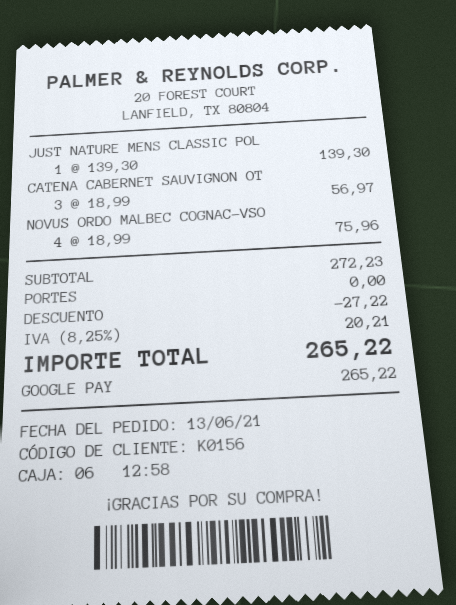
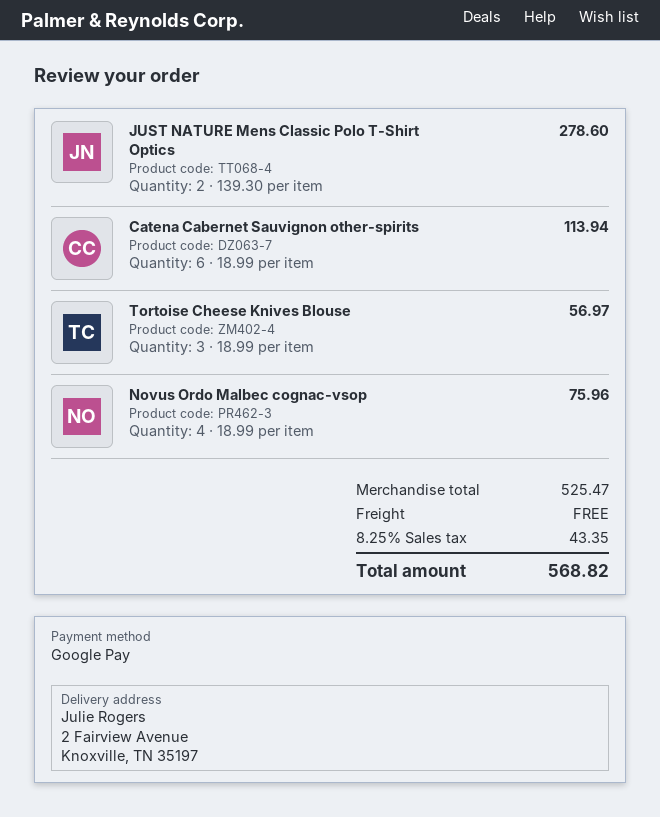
JUST NATURE MENS CLASSIC POL: 1 x 139.30 = 139.30 -> 2 x 139.30 = 278.60
CATENA CABERNET SAUVIGNON OT: 3 x 18.99 = 56.97 -> 6 x 18.99 = 113.94
Tortoise Cheese Knives Blouse: none -> 3 x 18.99 = 56.97
subtotal: 272.23 -> 525.47
discount: 27.22 -> none
tax: 8.25% = 20.21 -> 8.25% = 43.35
total: 265.22 -> 568.82

